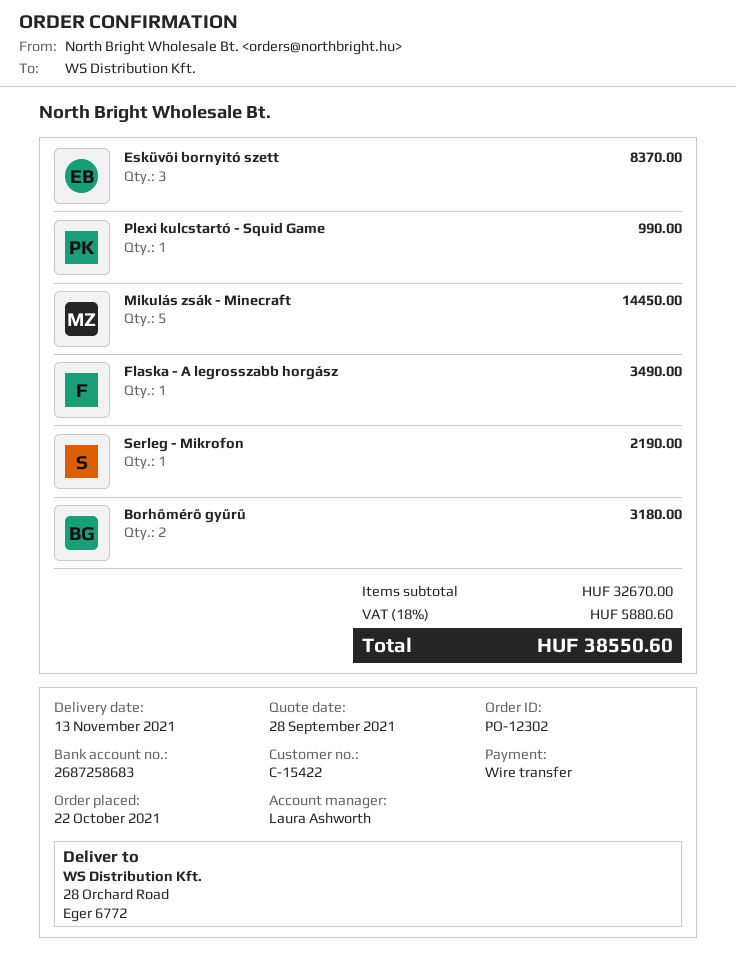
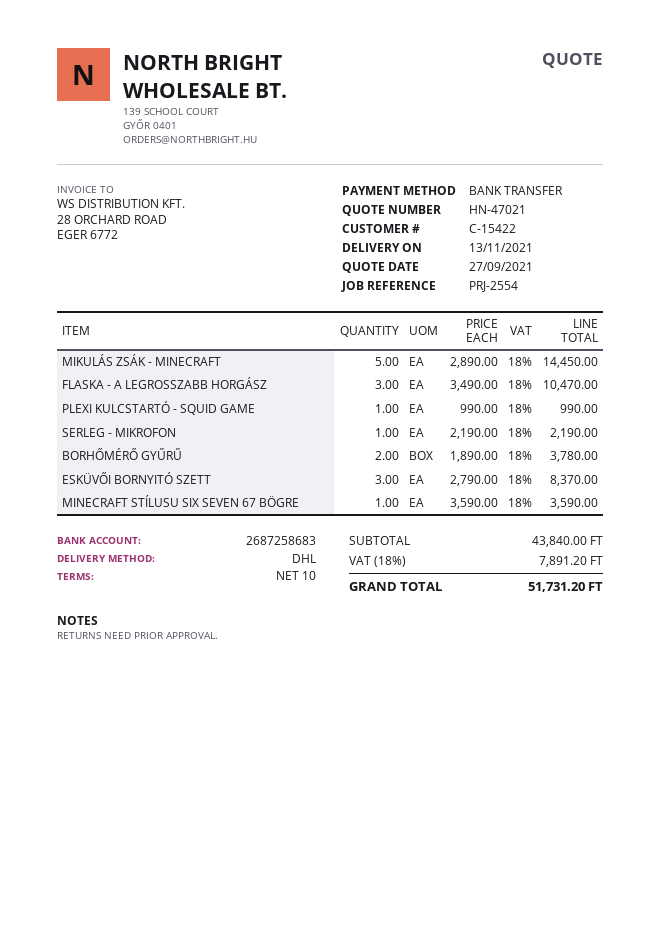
quote date: 2021-09-28 -> 2021-09-27
Flaska - A legrosszabb horgász: 1 for 3490.00 -> 3 for 10470.00
Borhőmérő gyűrű: 2 for 3180.00 -> 2 for 3780.00
MINECRAFT STÍLUSU SIX SEVEN 67 BÖGRE: none -> 1 for 3590.00
subtotal: 32670.00 -> 43840.00
tax: 18% = 5880.60 -> 18% = 7891.20
total: 38550.60 -> 51731.20

